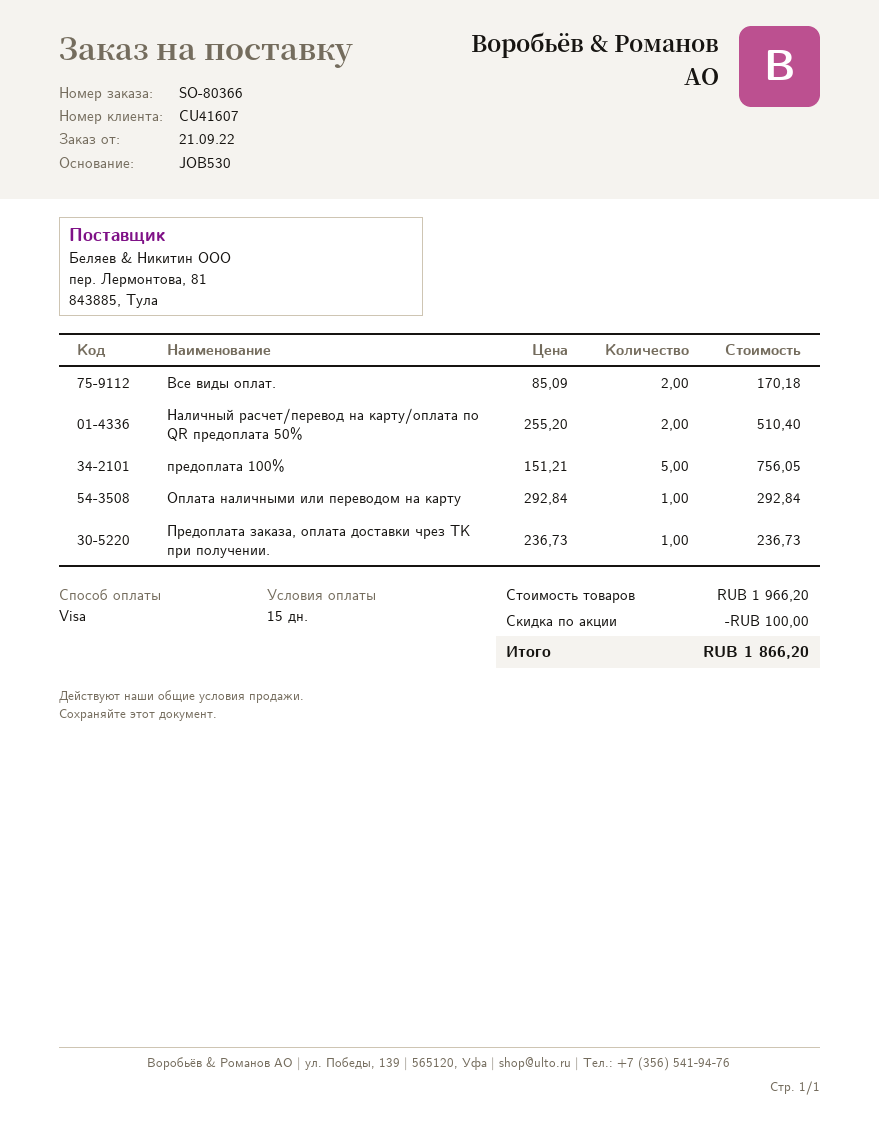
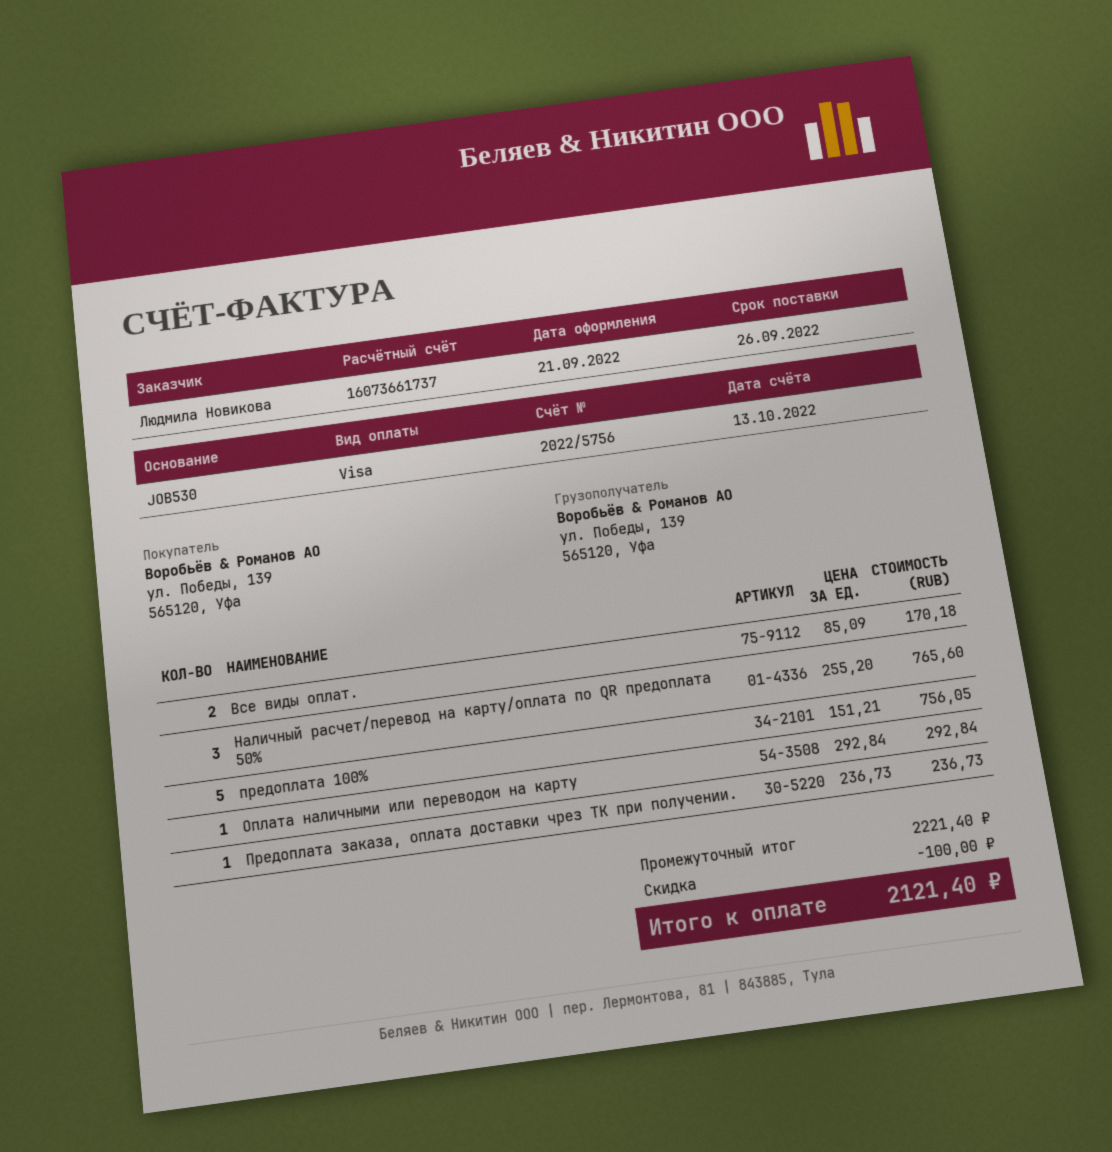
Наличный расчет/перевод на карту/оплата по QR предоплата 50%: 2 x 255.20 = 510.40 -> 3 x 255.20 = 765.60
subtotal: 1966.20 -> 2221.40
total: 1866.20 -> 2121.40

